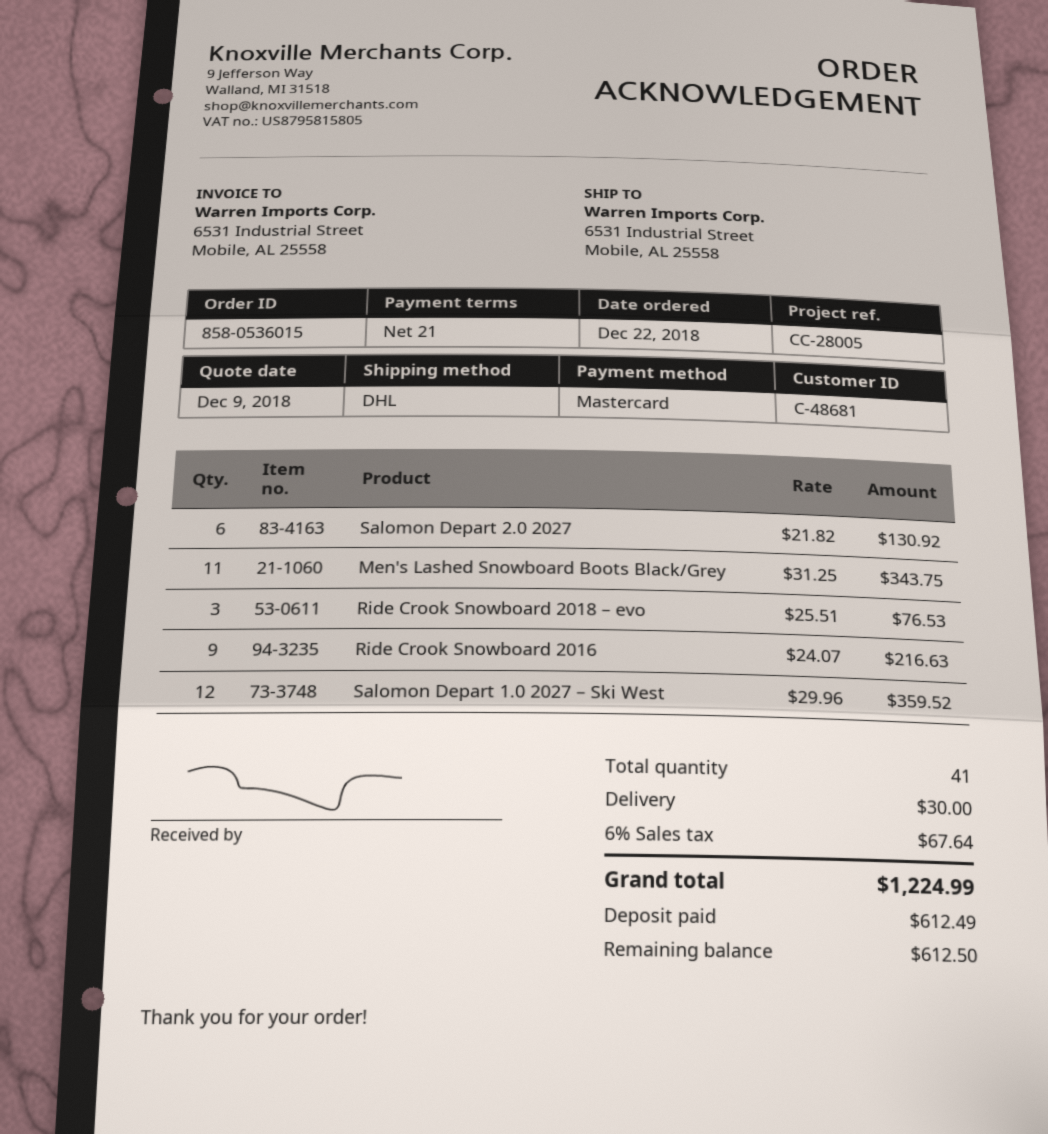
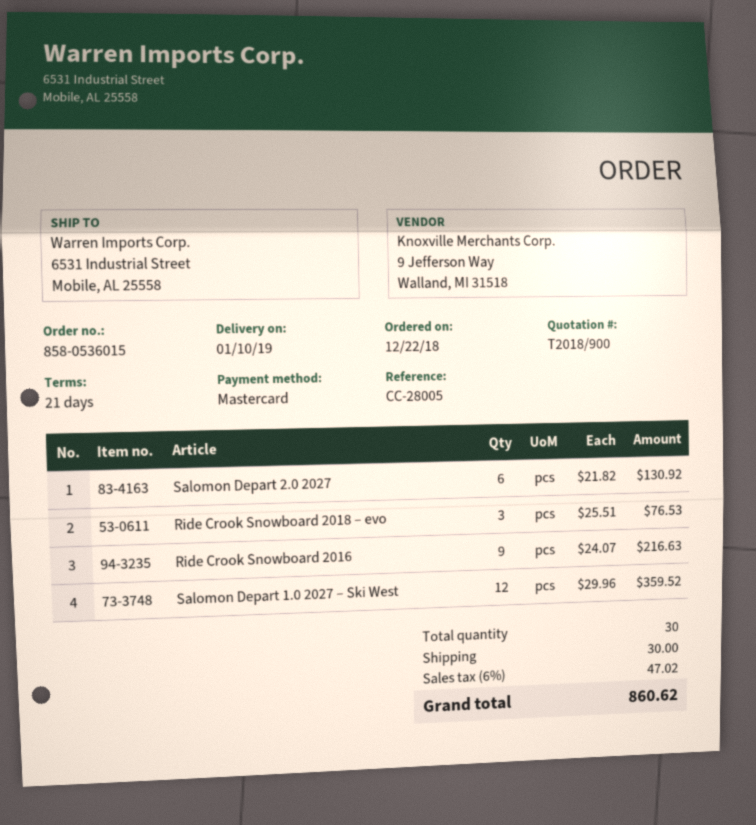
Men's Lashed Snowboard Boots Black/Grey: 11 x 31.25 = 343.75 -> none
total quantity: 41 -> 30
tax: 6% = 67.64 -> 6% = 47.02
total: 1224.99 -> 860.62

